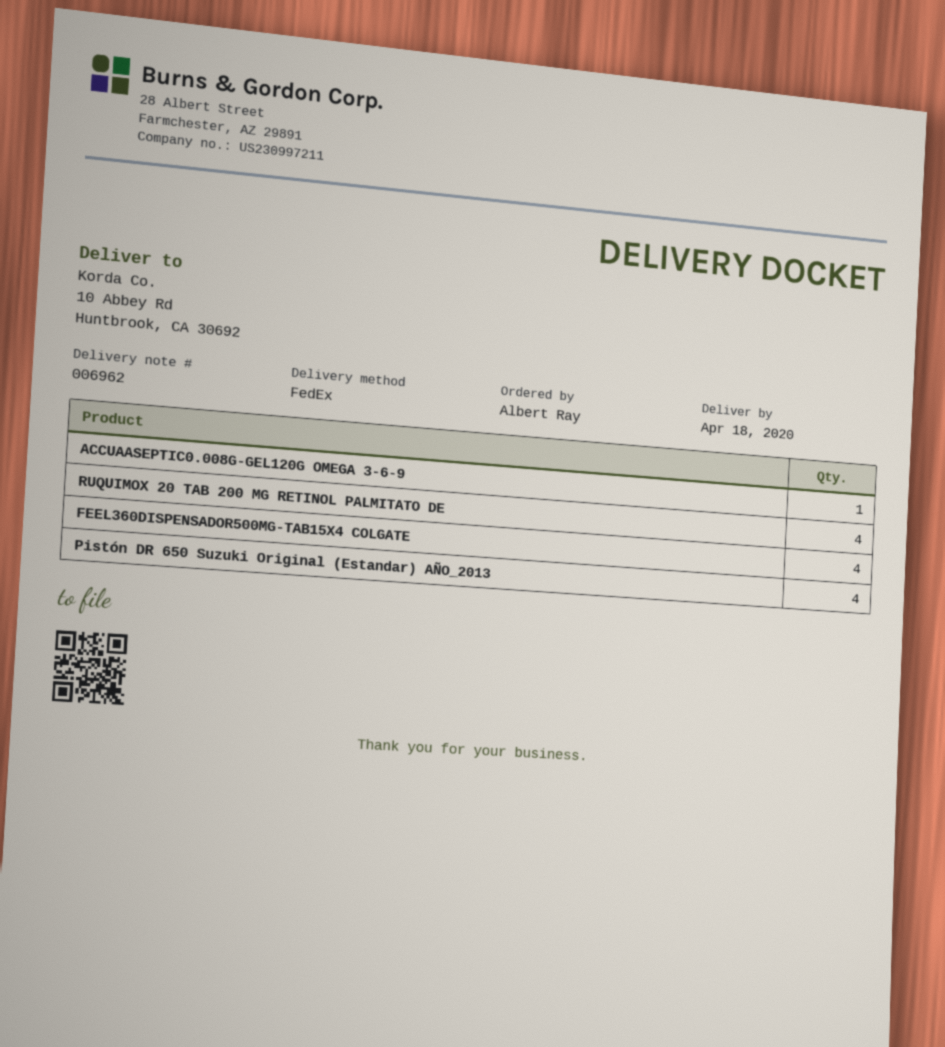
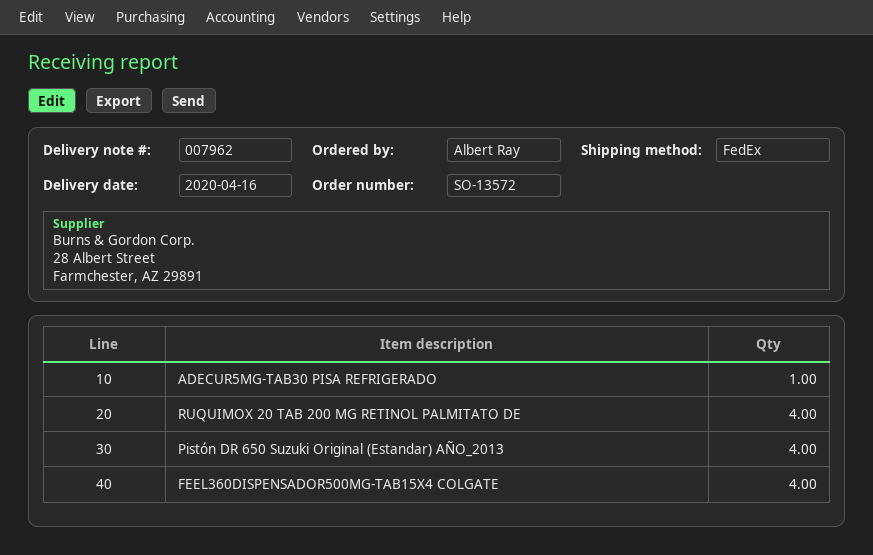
delivery note number: 006962 -> 007962
delivery date: 2020-04-18 -> 2020-04-16
ACCUAASEPTIC0.008G-GEL120G OMEGA 3-6-9: 1 -> none
ADECUR5MG-TAB30 PISA REFRIGERADO: none -> 1

